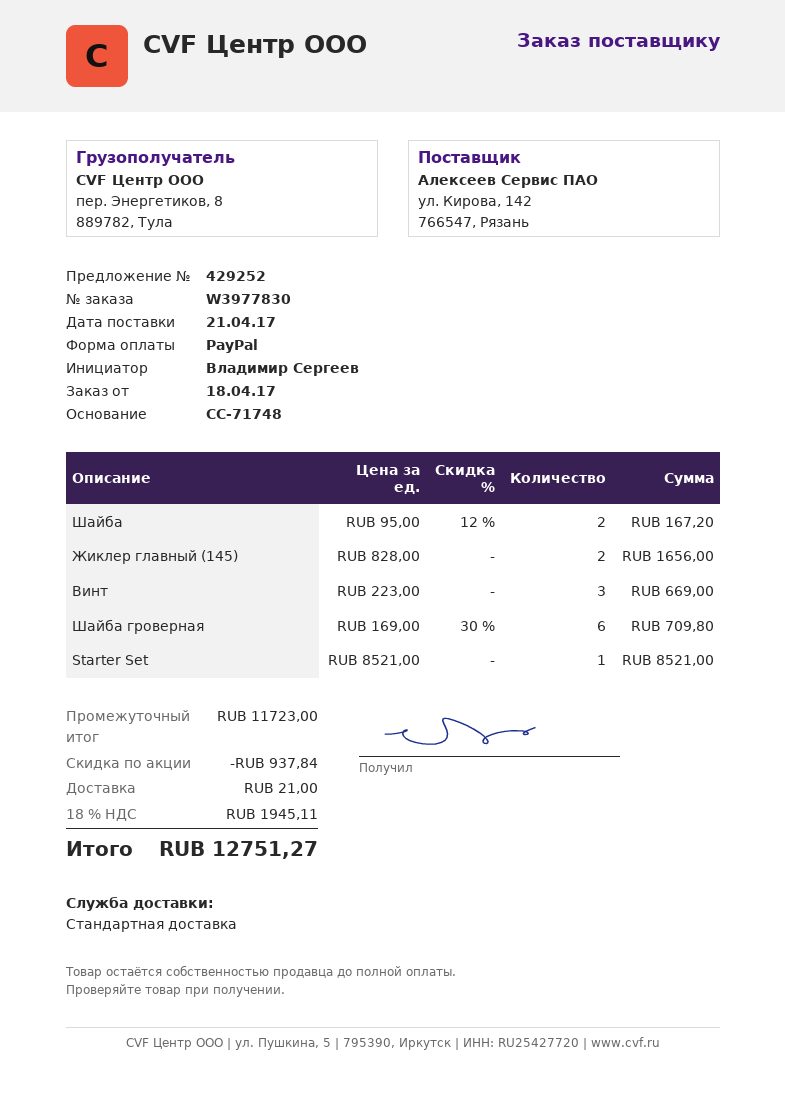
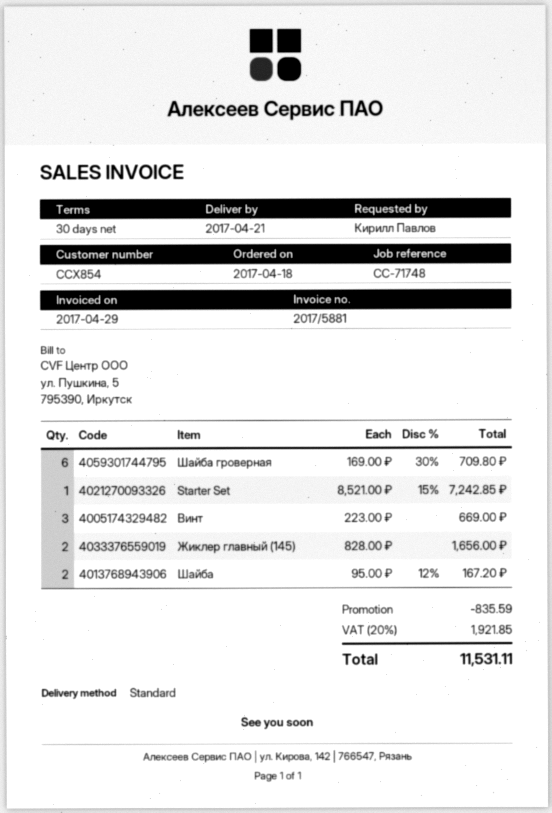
ordered by: Владимир Сергеев -> Кирилл Павлов
Starter Set: 1 x 8521.00 = 8521.00 -> 1 x 8521.00 - 15% = 7242.85
discount: 937.84 -> 835.59
shipping: 21.00 -> none
tax: 18% = 1945.11 -> 20% = 1921.85
total: 12751.27 -> 11531.11

